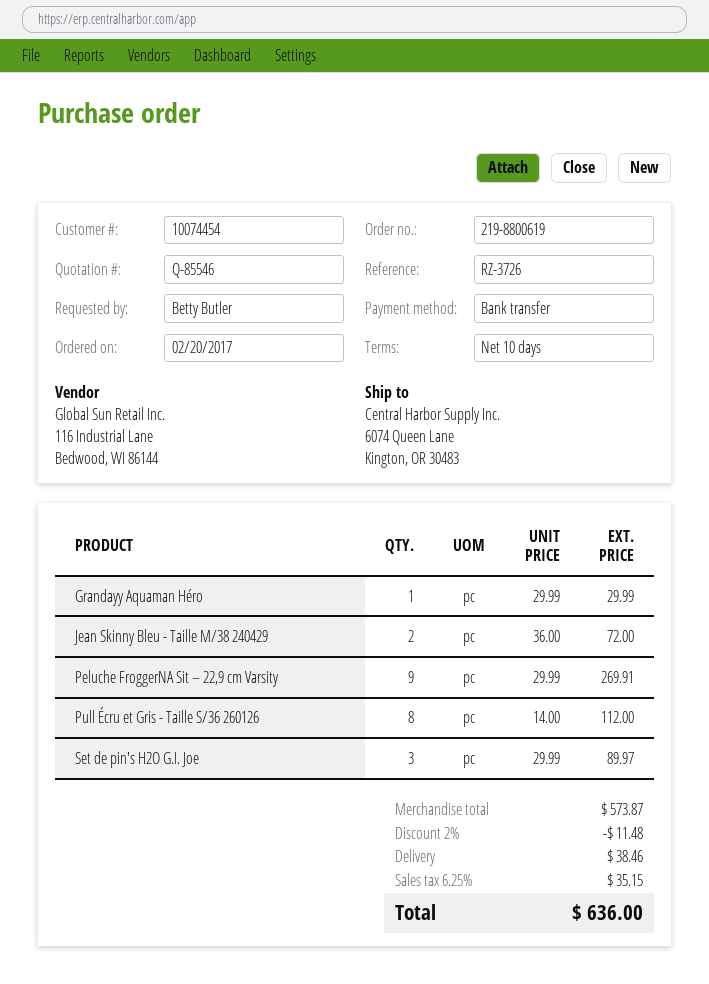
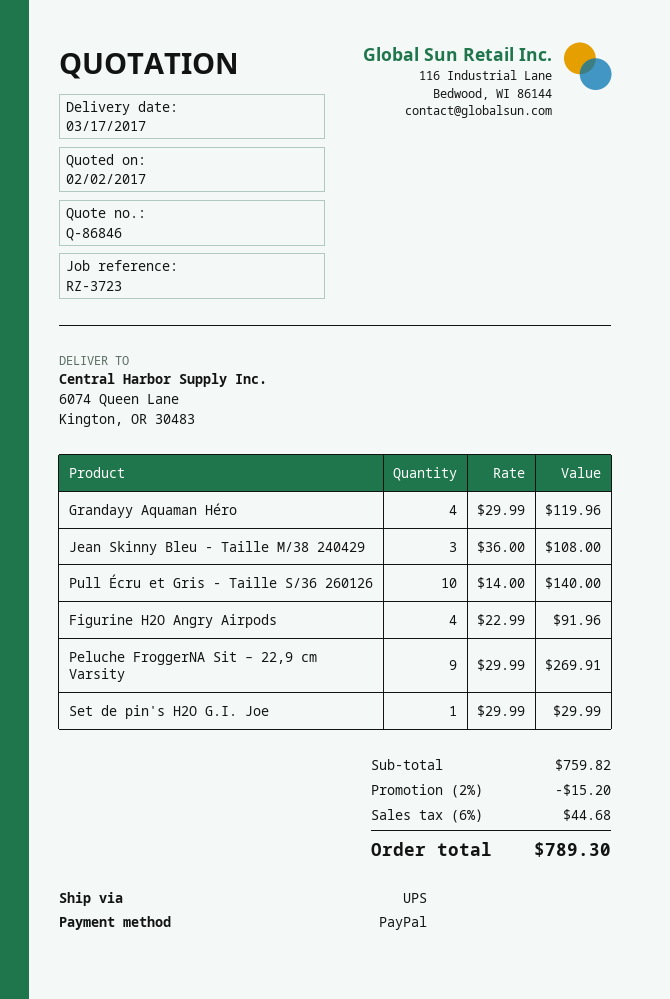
quote number: Q-85546 -> Q-86846
reference: RZ-3726 -> RZ-3723
payment method: bank transfer -> PayPal
Grandayy Aquaman Héro: 1 x 29.99 = 29.99 -> 4 x 29.99 = 119.96
Jean Skinny Bleu - Taille M/38 240429: 2 x 36.00 = 72.00 -> 3 x 36.00 = 108.00
Pull Écru et Gris - Taille S/36 260126: 8 x 14.00 = 112.00 -> 10 x 14.00 = 140.00
Set de pin's H2O G.I. Joe: 3 x 29.99 = 89.97 -> 1 x 29.99 = 29.99
Figurine H2O Angry Airpods: none -> 4 x 22.99 = 91.96
subtotal: 573.87 -> 759.82
discount: 2% = 11.48 -> 2% = 15.20
shipping: 38.46 -> none
tax: 6.25% = 35.15 -> 6% = 44.68
total: 636.00 -> 789.30

